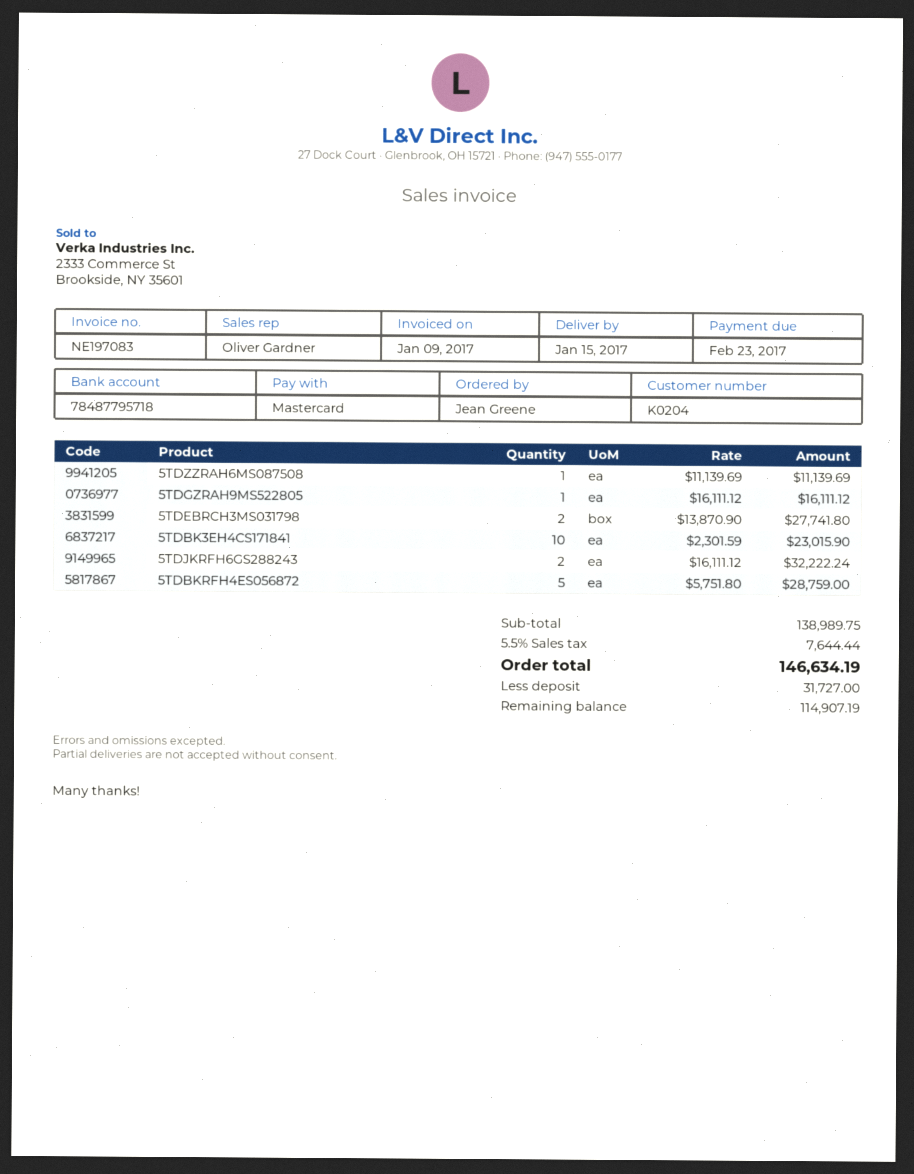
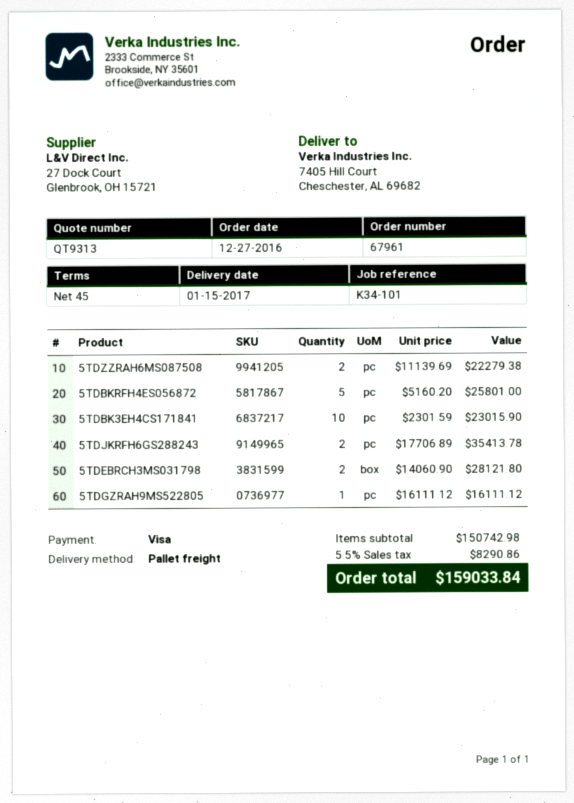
payment method: Mastercard -> Visa
5TDZZRAH6MS087508: 1 x 11139.69 = 11139.69 -> 2 x 11139.69 = 22279.38
5TDEBRCH3MS031798: 2 x 13870.90 = 27741.80 -> 2 x 14060.90 = 28121.80
5TDJKRFH6GS288243: 2 x 16111.12 = 32222.24 -> 2 x 17706.89 = 35413.78
5TDBKRFH4ES056872: 5 x 5751.80 = 28759.00 -> 5 x 5160.20 = 25801.00
subtotal: 138989.75 -> 150742.98
tax: 5.5% = 7644.44 -> 5.5% = 8290.86
total: 146634.19 -> 159033.84

